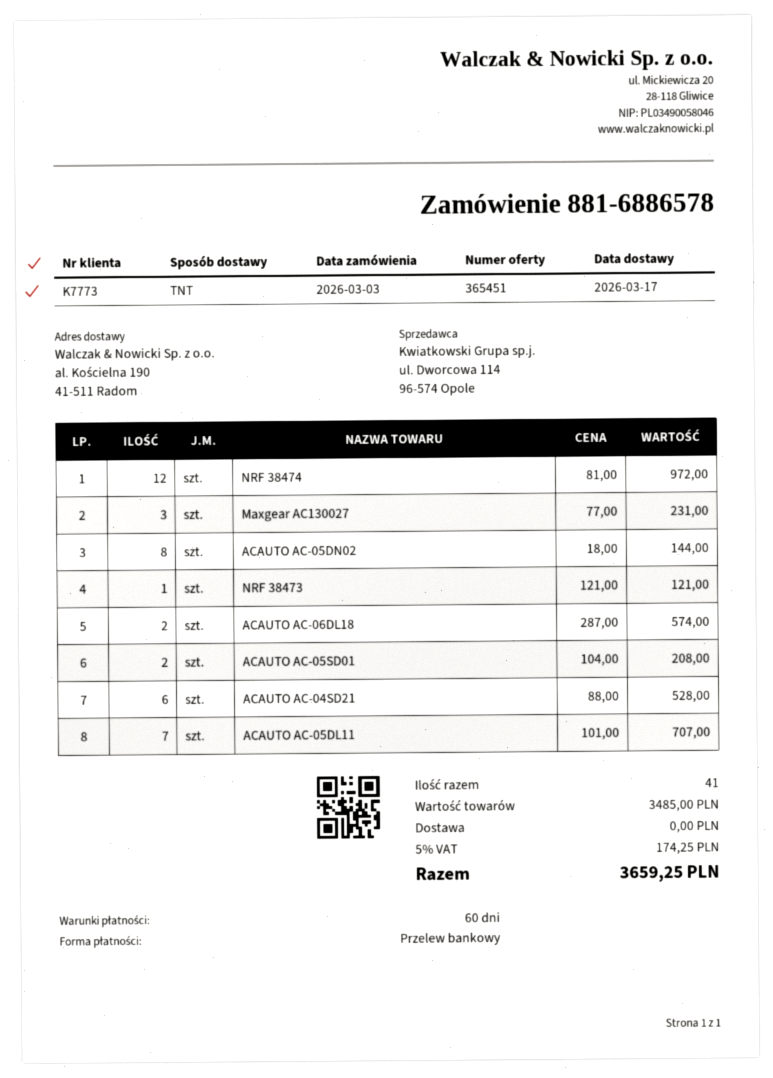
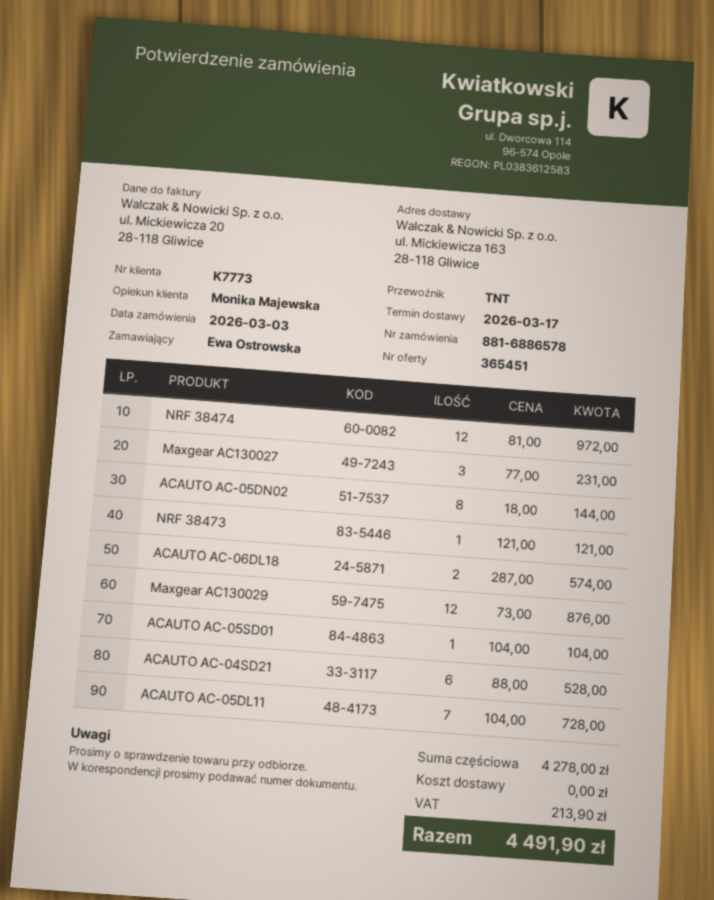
ship to: al. Kościelna 190, 41-511 Radom -> ul. Mickiewicza 163, 28-118 Gliwice
ACAUTO AC-05SD01: 2 x 104.00 = 208.00 -> 1 x 104.00 = 104.00
ACAUTO AC-05DL11: 7 x 101.00 = 707.00 -> 7 x 104.00 = 728.00
Maxgear AC130029: none -> 12 x 73.00 = 876.00
subtotal: 3485.00 -> 4278.00
tax: 174.25 -> 213.90
total: 3659.25 -> 4491.90

